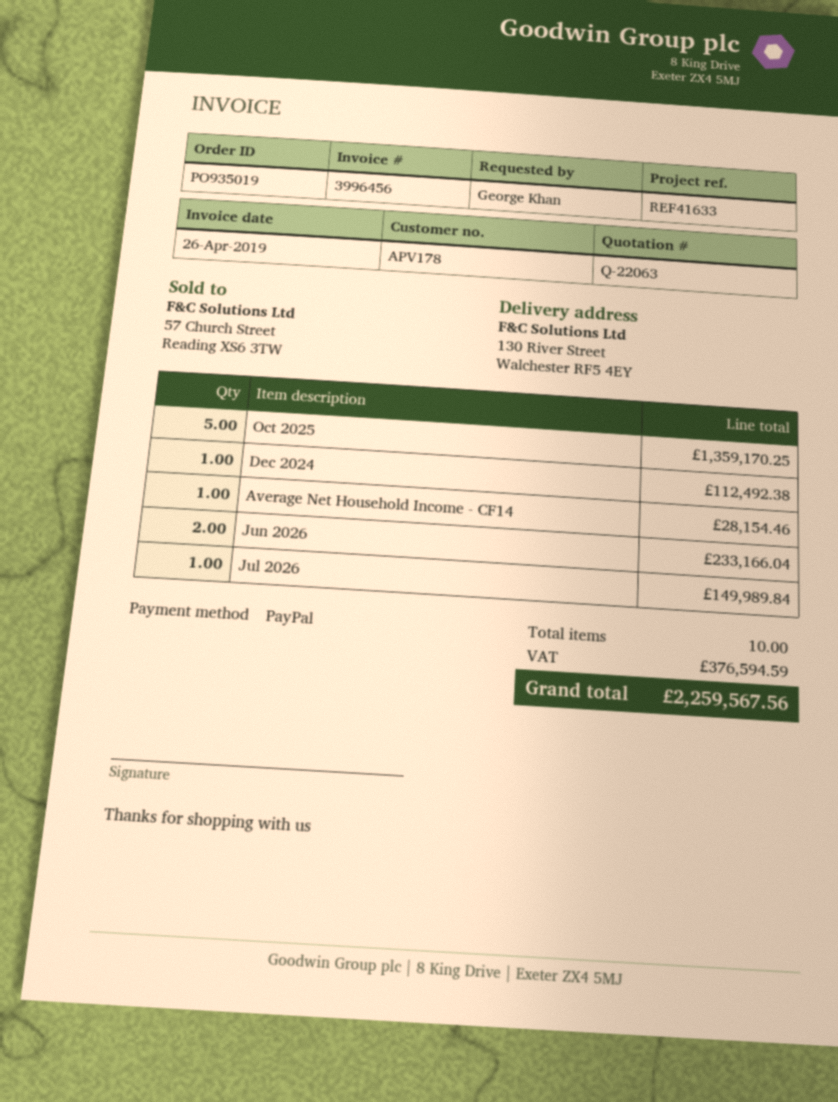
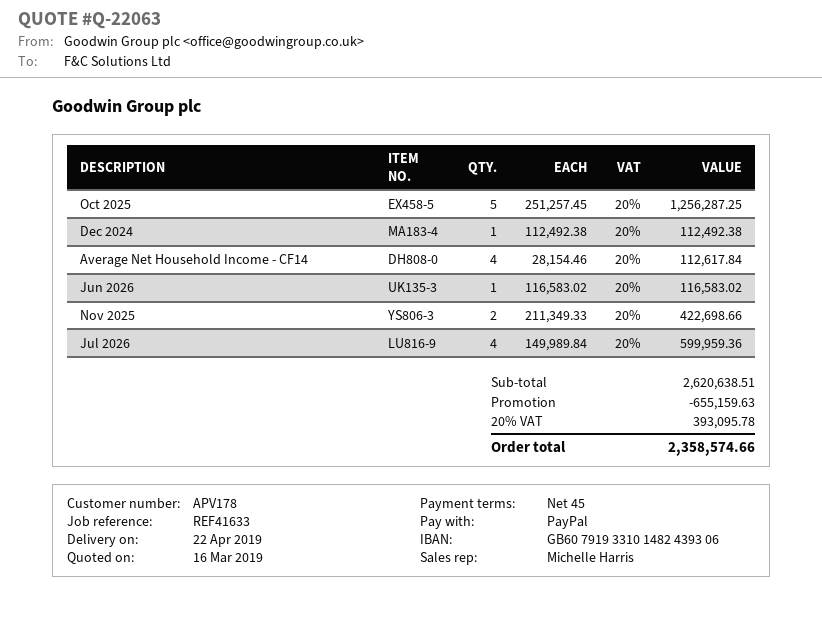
Oct 2025: 5 for 1359170.25 -> 5 for 1256287.25
Average Net Household Income - CF14: 1 for 28154.46 -> 4 for 112617.84
Jun 2026: 2 for 233166.04 -> 1 for 116583.02
Jul 2026: 1 for 149989.84 -> 4 for 599959.36
Nov 2025: none -> 2 for 422698.66
discount: none -> 655159.63
tax: 376594.59 -> 393095.78
total: 2259567.56 -> 2358574.66

